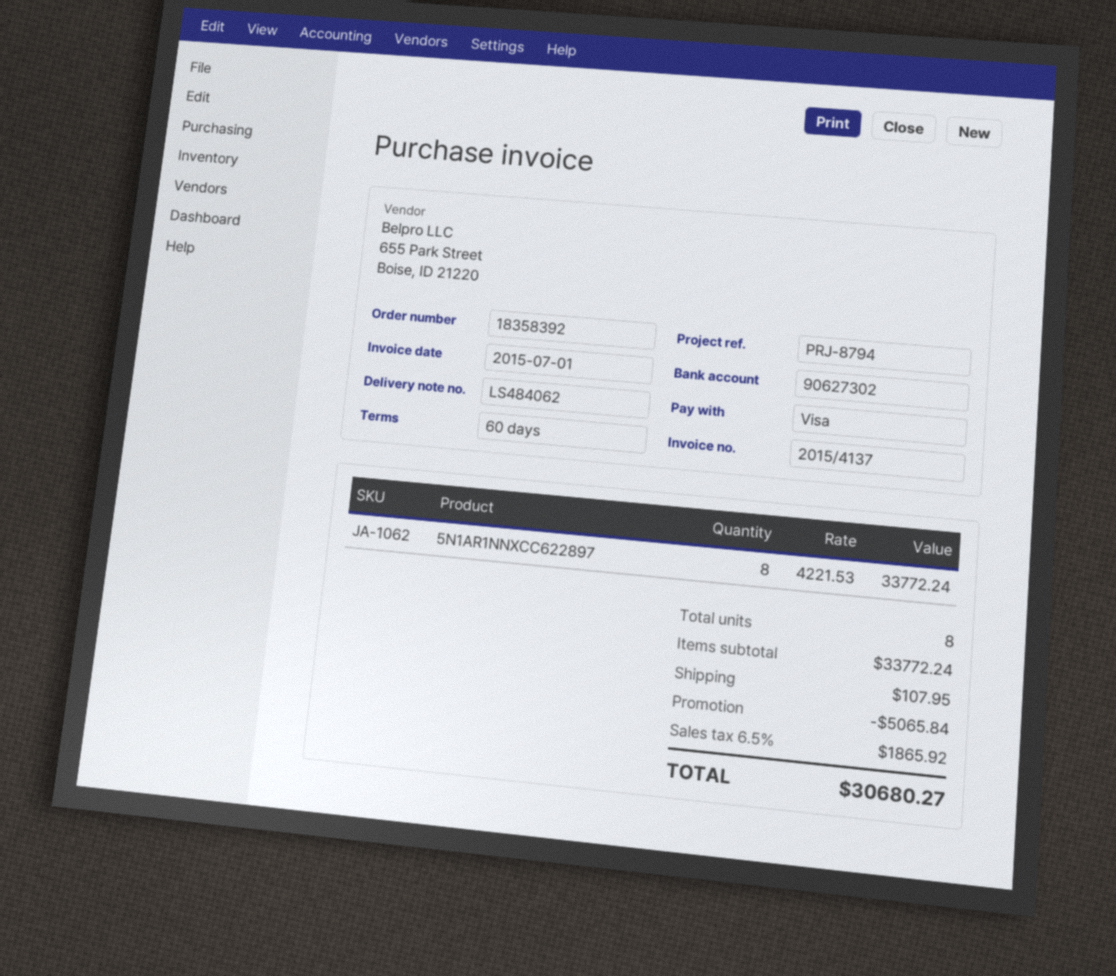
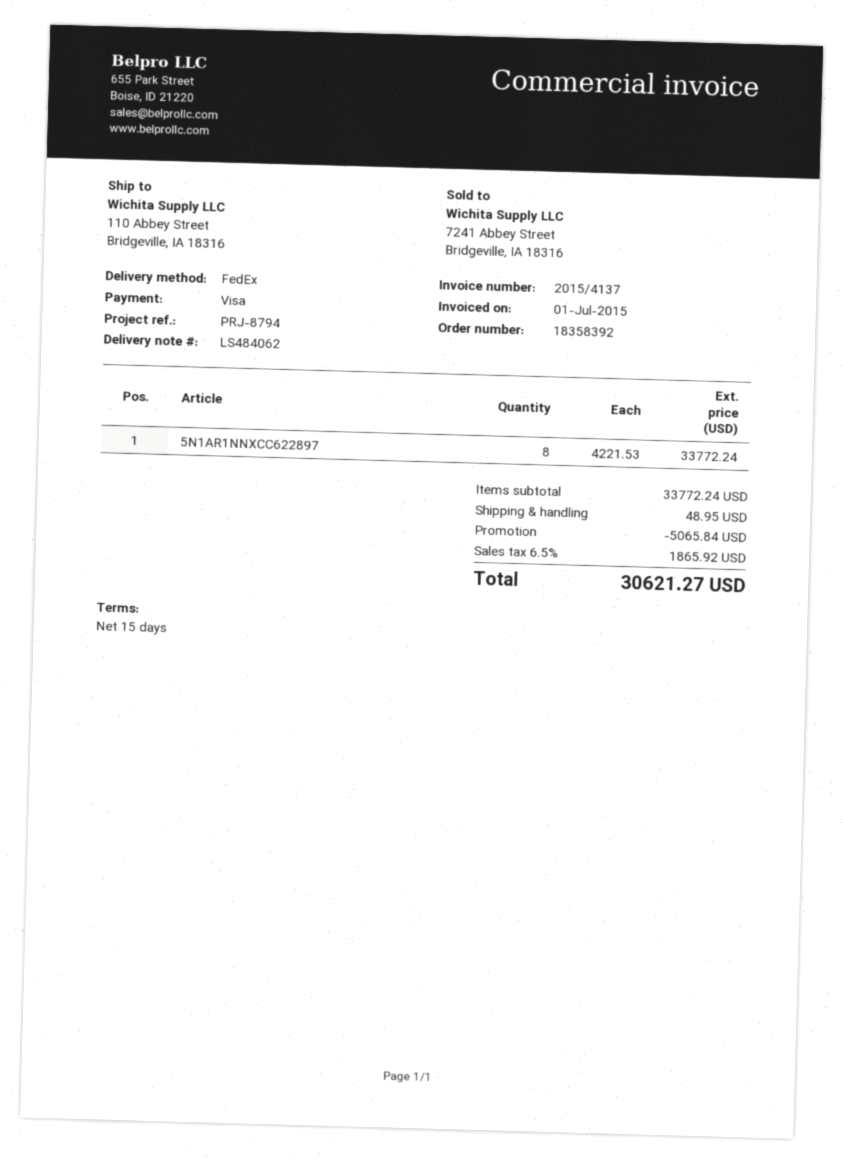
payment terms: 60 days -> 15 days
shipping: 107.95 -> 48.95
total: 30680.27 -> 30621.27

